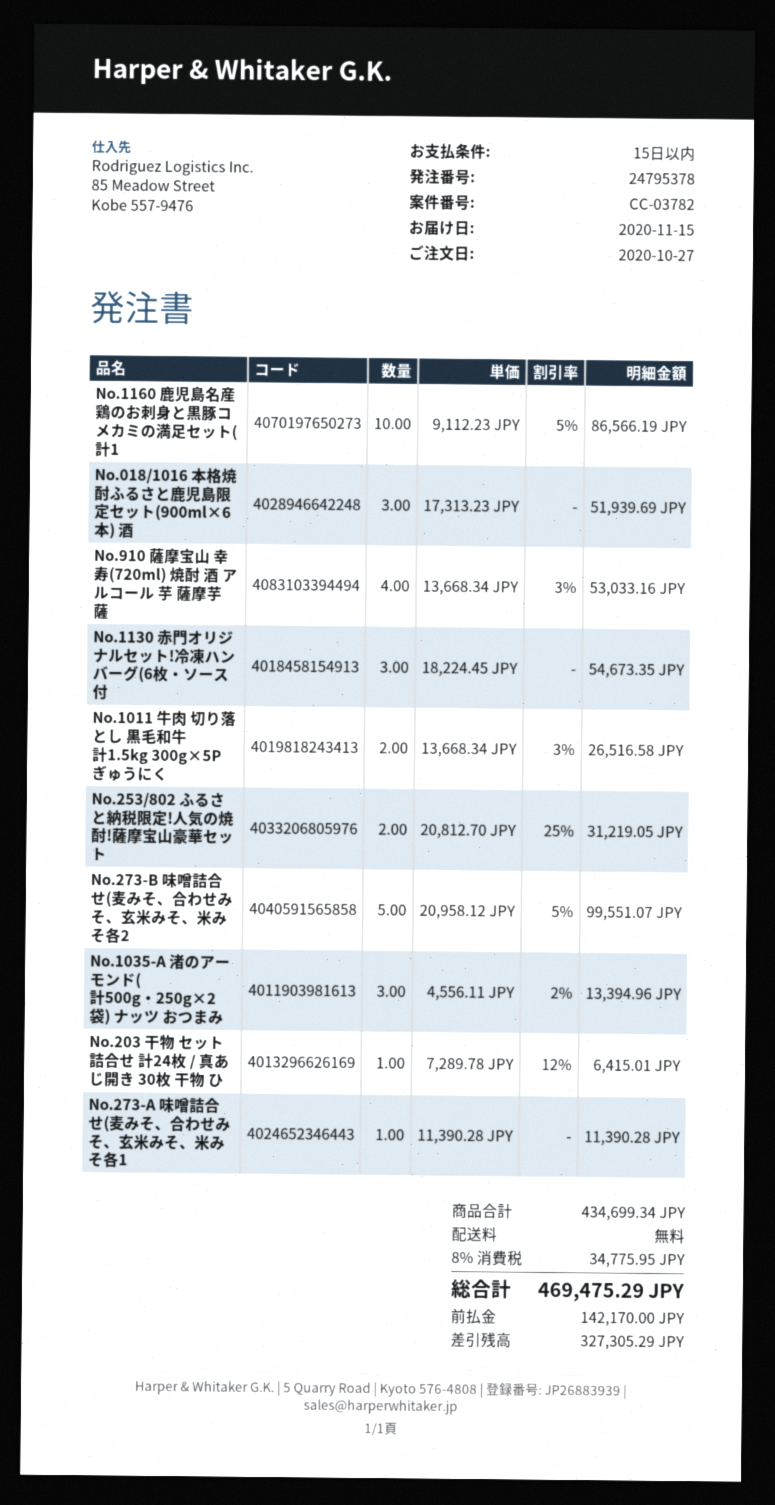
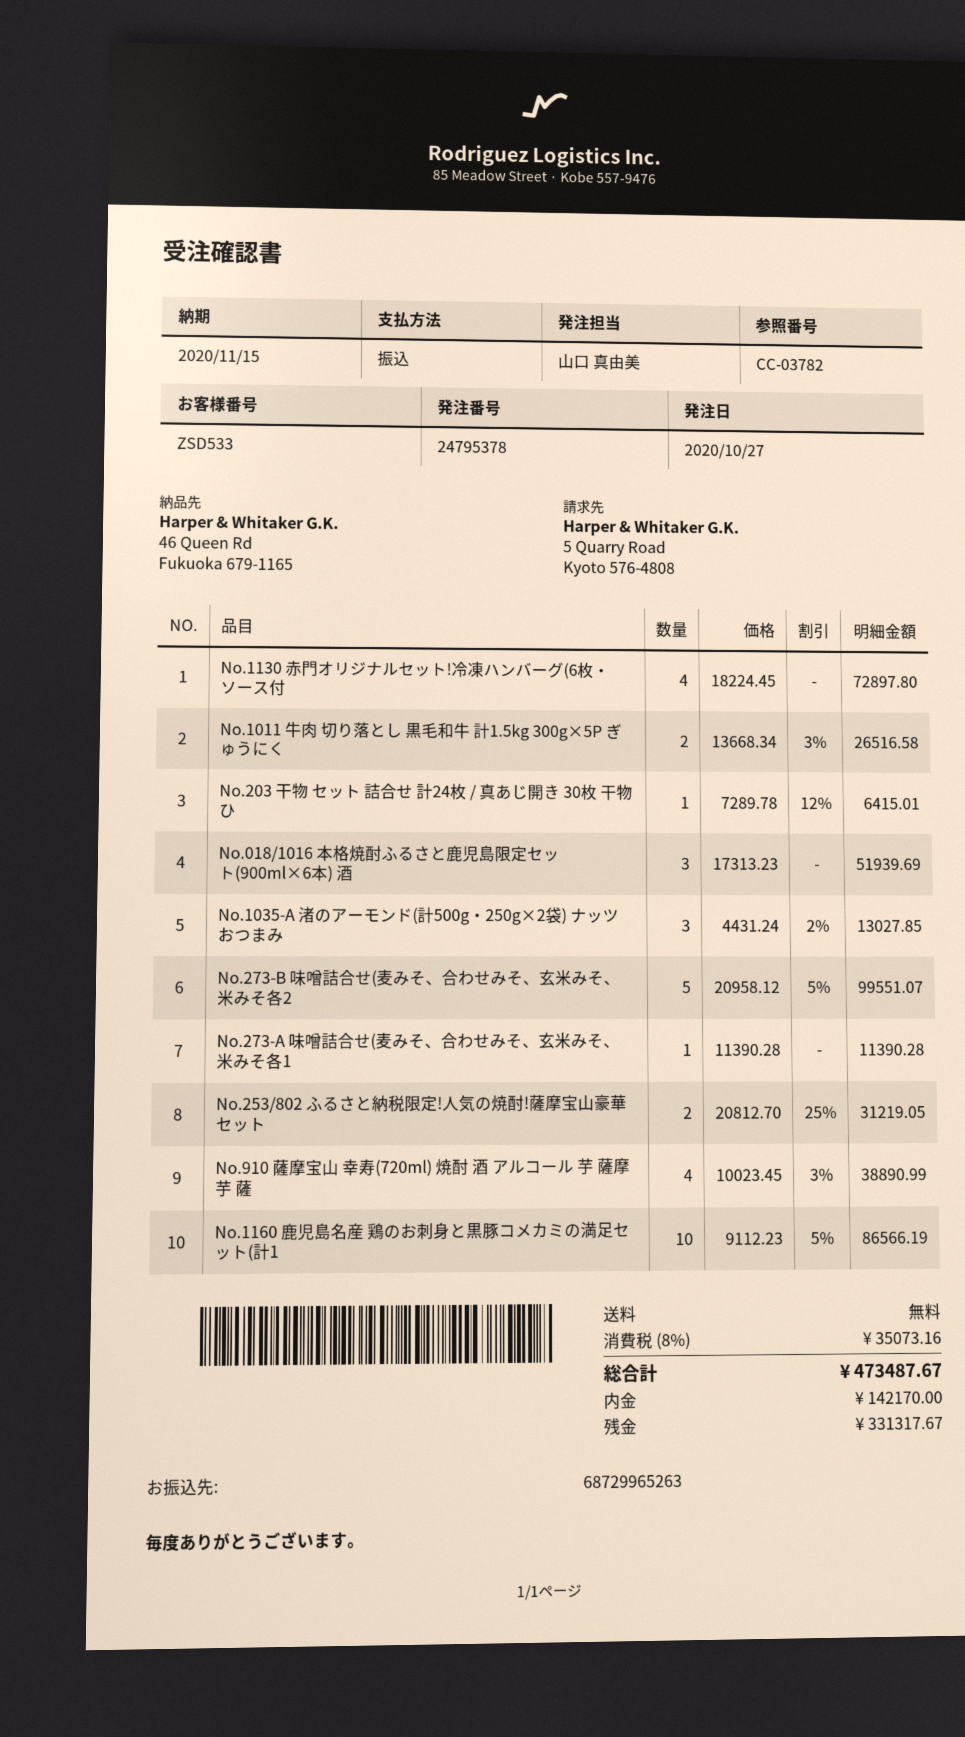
No.910 薩摩宝山 幸寿(720ml) 焼酎 酒 アルコール 芋 薩摩芋 薩: 4 x 13668.34 - 3% = 53033.16 -> 4 x 10023.45 - 3% = 38890.99
No.1130 赤門オリジナルセット!冷凍ハンバーグ(6枚・ソース付: 3 x 18224.45 = 54673.35 -> 4 x 18224.45 = 72897.80
No.1035-A 渚のアーモンド(計500g・250g×2袋) ナッツ おつまみ: 3 x 4556.11 - 2% = 13394.96 -> 3 x 4431.24 - 2% = 13027.85
tax: 8% = 34775.95 -> 8% = 35073.16
total: 469475.29 -> 473487.67
balance: 327305.29 -> 331317.67

